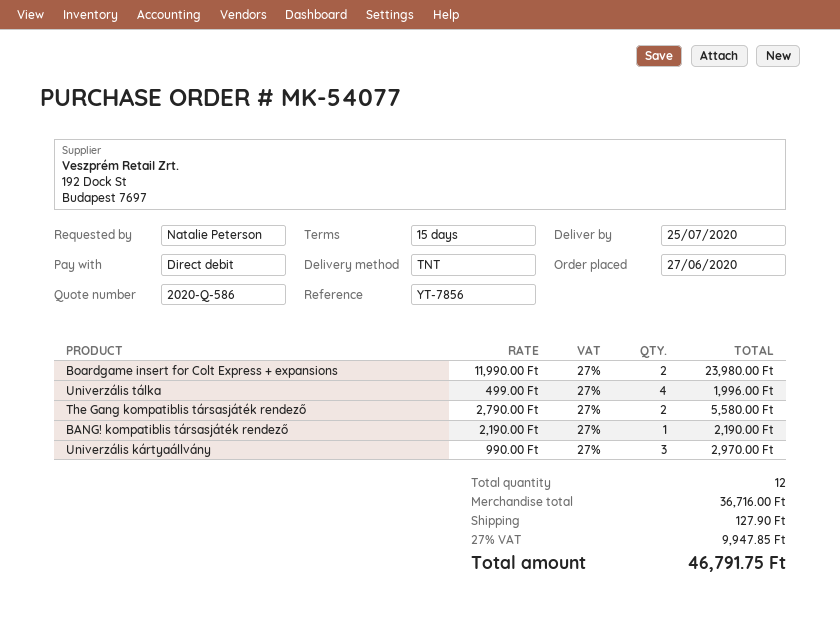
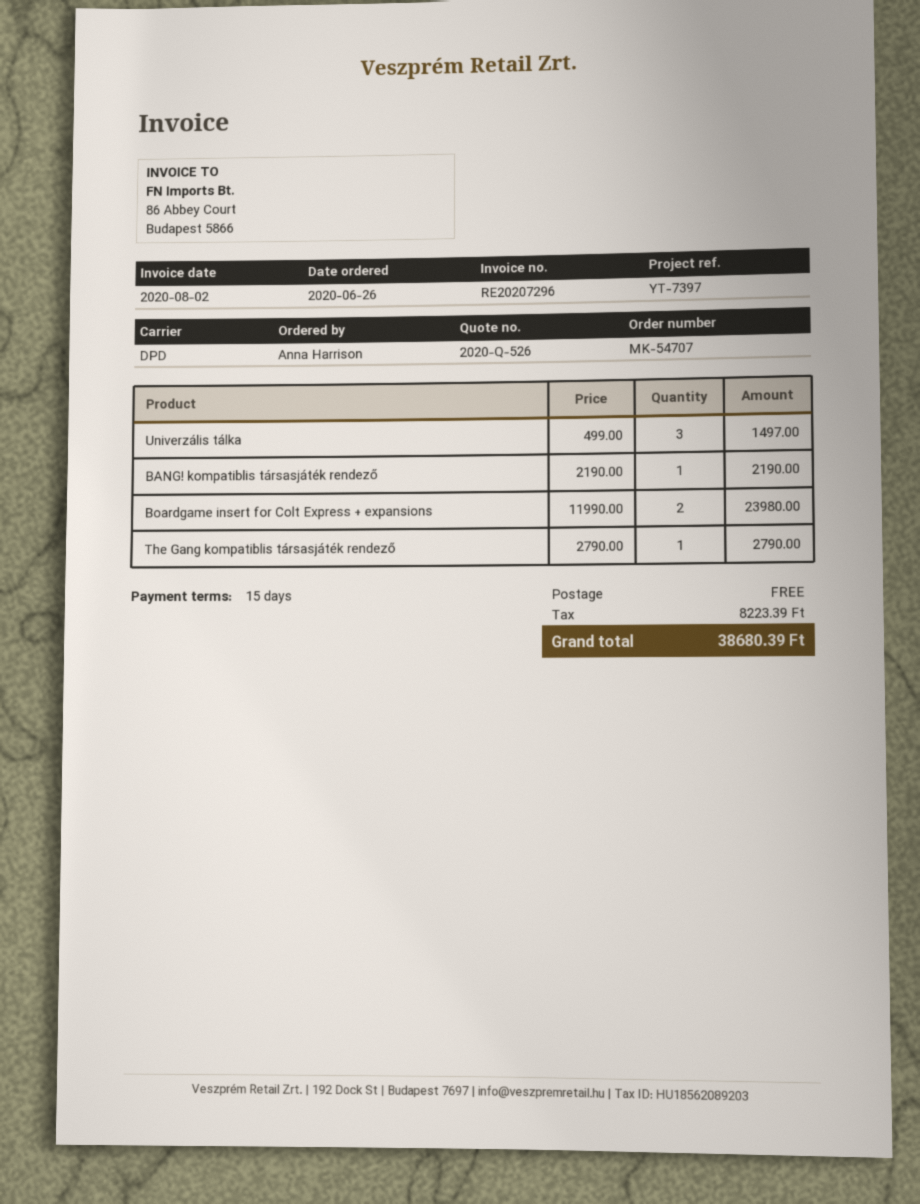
quote number: 2020-Q-586 -> 2020-Q-526
order number: MK-54077 -> MK-54707
order date: 2020-06-27 -> 2020-06-26
reference: YT-7856 -> YT-7397
ordered by: Natalie Peterson -> Anna Harrison
shipping method: TNT -> DPD
Univerzális tálka: 4 x 499.00 = 1996.00 -> 3 x 499.00 = 1497.00
The Gang kompatiblis társasjáték rendező: 2 x 2790.00 = 5580.00 -> 1 x 2790.00 = 2790.00
Univerzális kártyaállvány: 3 x 990.00 = 2970.00 -> none
shipping: 127.90 -> 0.00
tax: 9947.85 -> 8223.39
total: 46791.75 -> 38680.39

